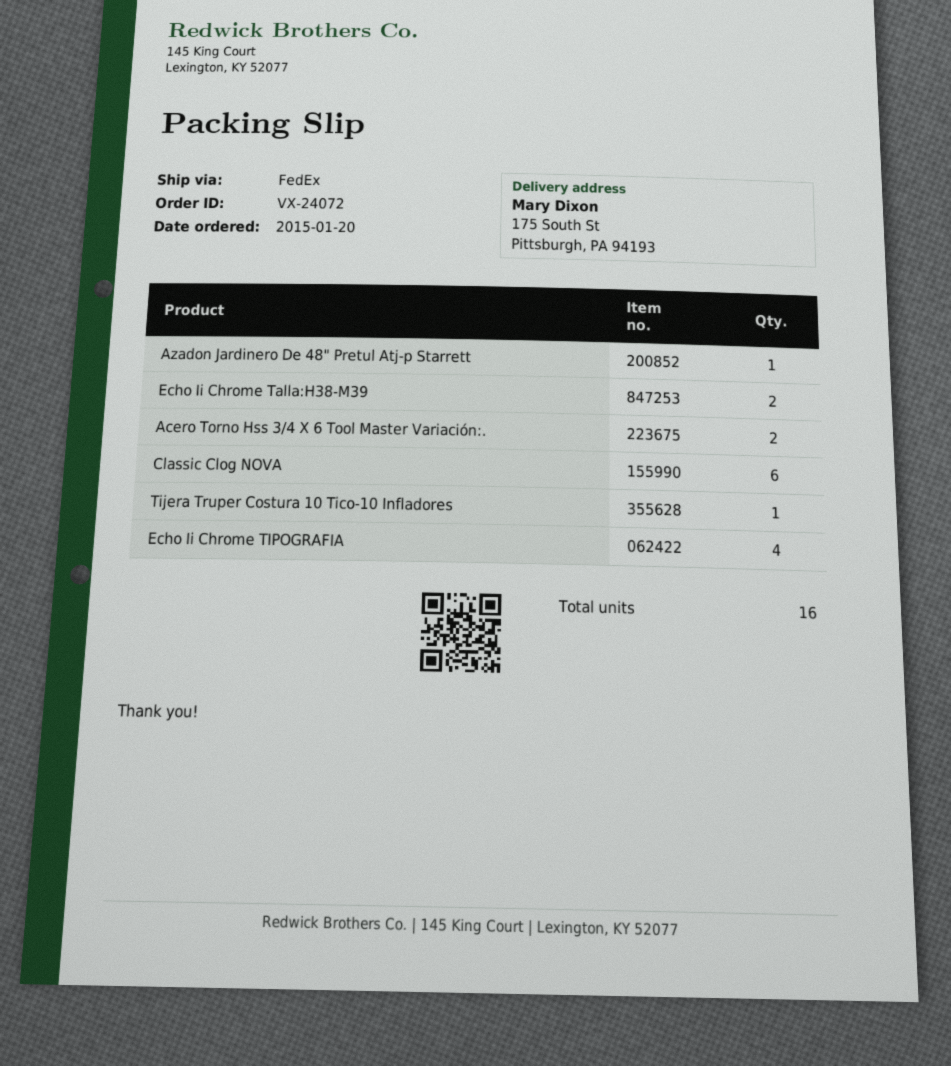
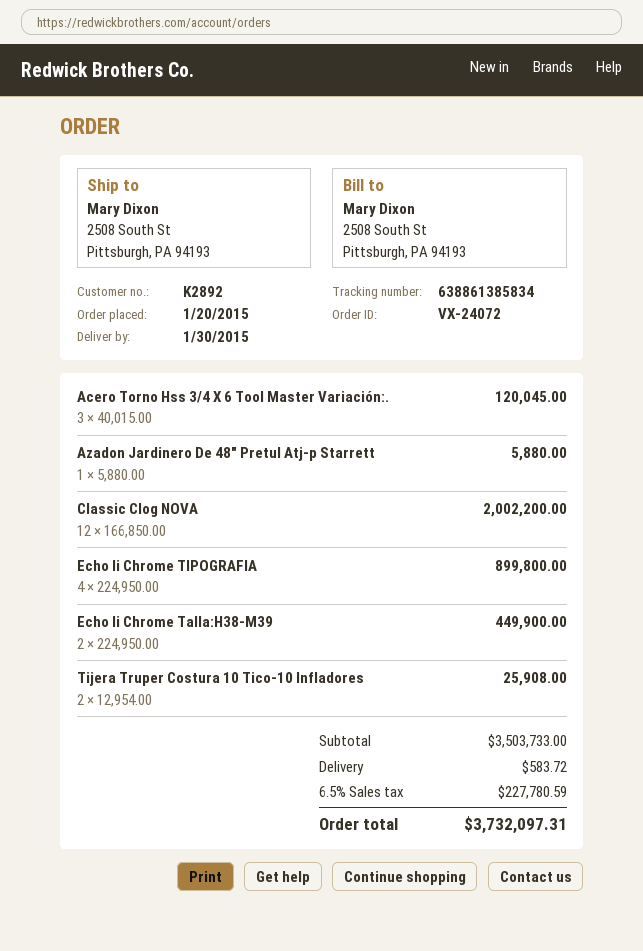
ship to: 175 South St, Pittsburgh, PA 94193 -> 2508 South St, Pittsburgh, PA 94193
Acero Torno Hss 3/4 X 6 Tool Master Variación:.: 2 -> 3
Classic Clog NOVA: 6 -> 12
Tijera Truper Costura 10 Tico-10 Infladores: 1 -> 2

